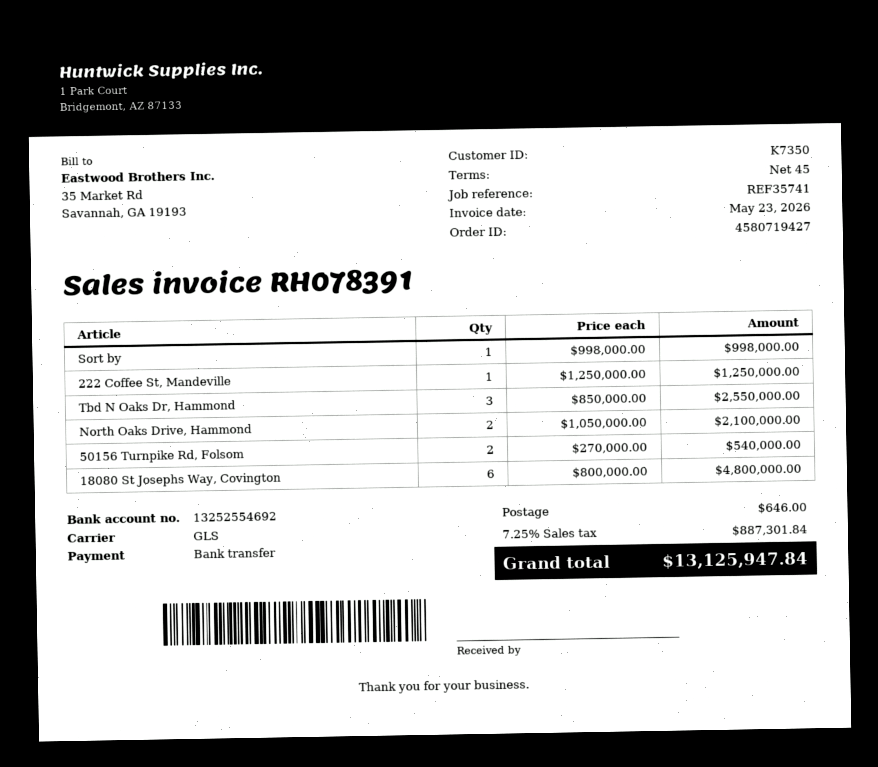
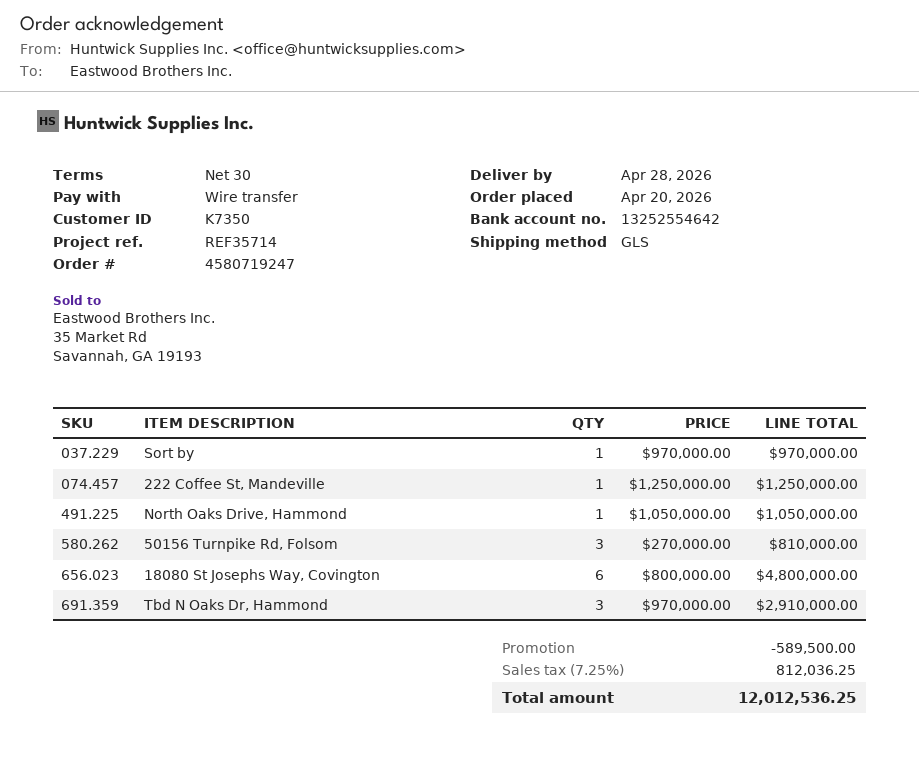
order number: 4580719427 -> 4580719247
payment terms: 45 days -> 30 days
reference: REF35741 -> REF35714
bank account: 13252554692 -> 13252554642
Sort by: 1 x 998000.00 = 998000.00 -> 1 x 970000.00 = 970000.00
Tbd N Oaks Dr, Hammond: 3 x 850000.00 = 2550000.00 -> 3 x 970000.00 = 2910000.00
North Oaks Drive, Hammond: 2 x 1050000.00 = 2100000.00 -> 1 x 1050000.00 = 1050000.00
50156 Turnpike Rd, Folsom: 2 x 270000.00 = 540000.00 -> 3 x 270000.00 = 810000.00
discount: none -> 589500.00
shipping: 646.00 -> none
tax: 7.25% = 887301.84 -> 7.25% = 812036.25
total: 13125947.84 -> 12012536.25

